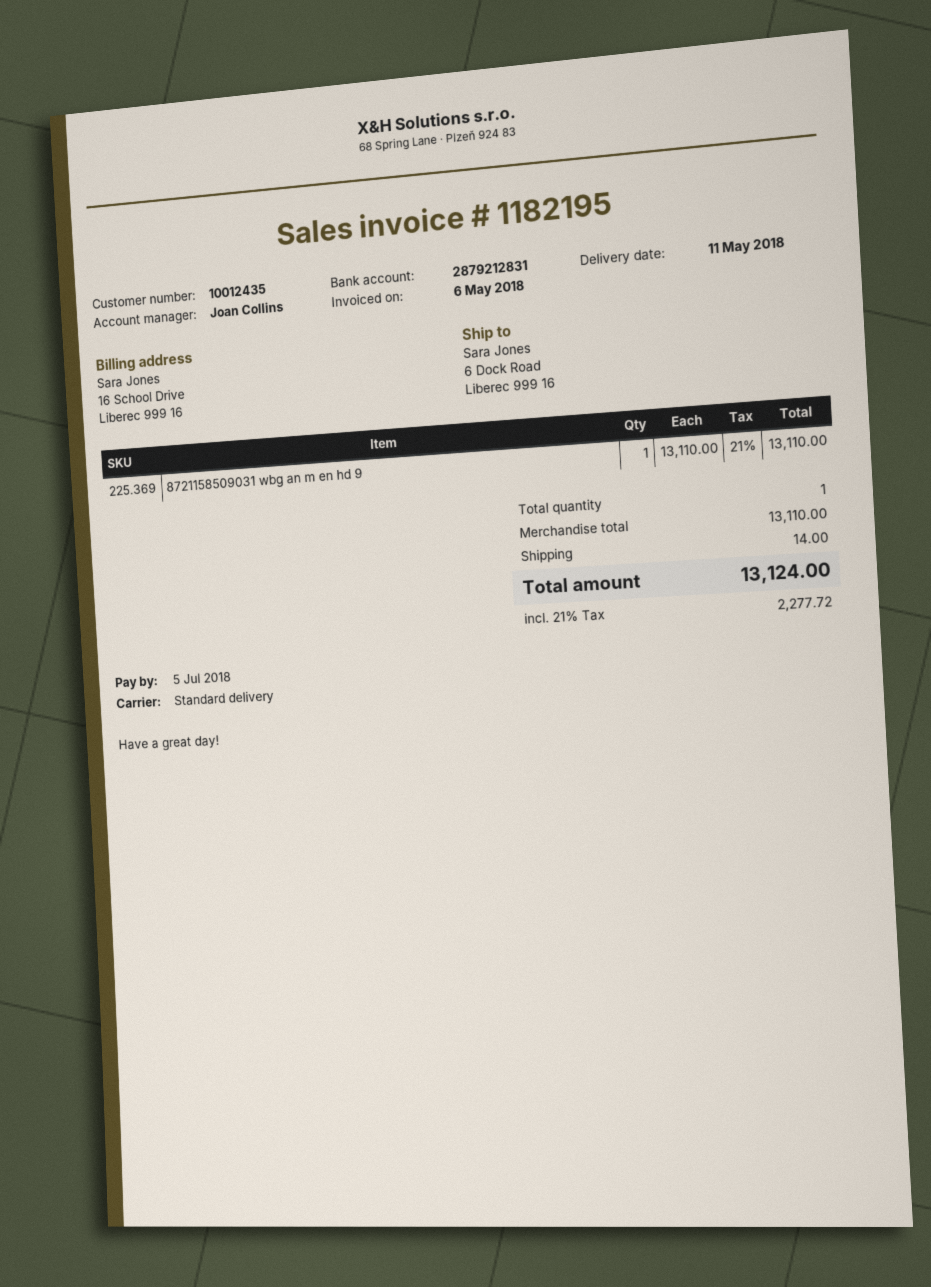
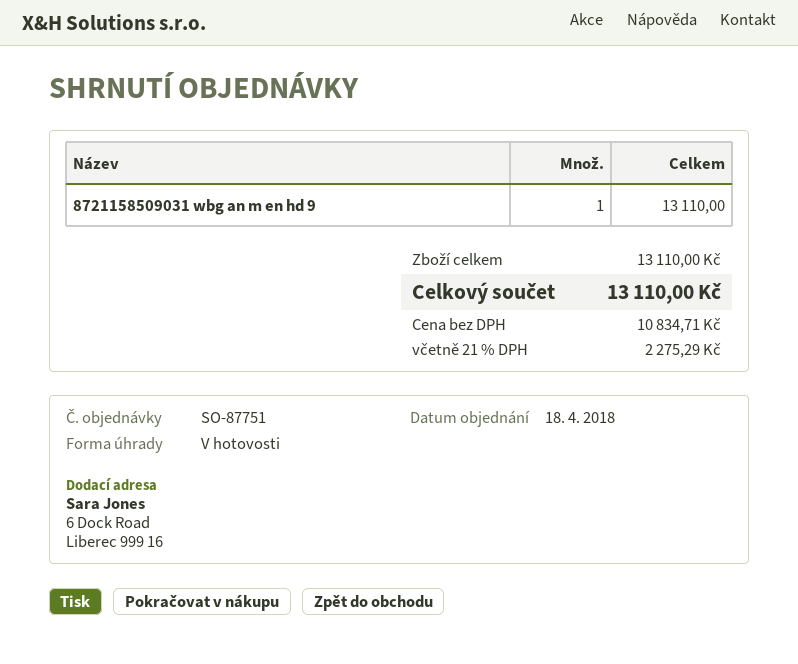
shipping: 14.00 -> none
tax: 21% = 2277.72 -> 21% = 2275.29
total: 13124.00 -> 13110.00

